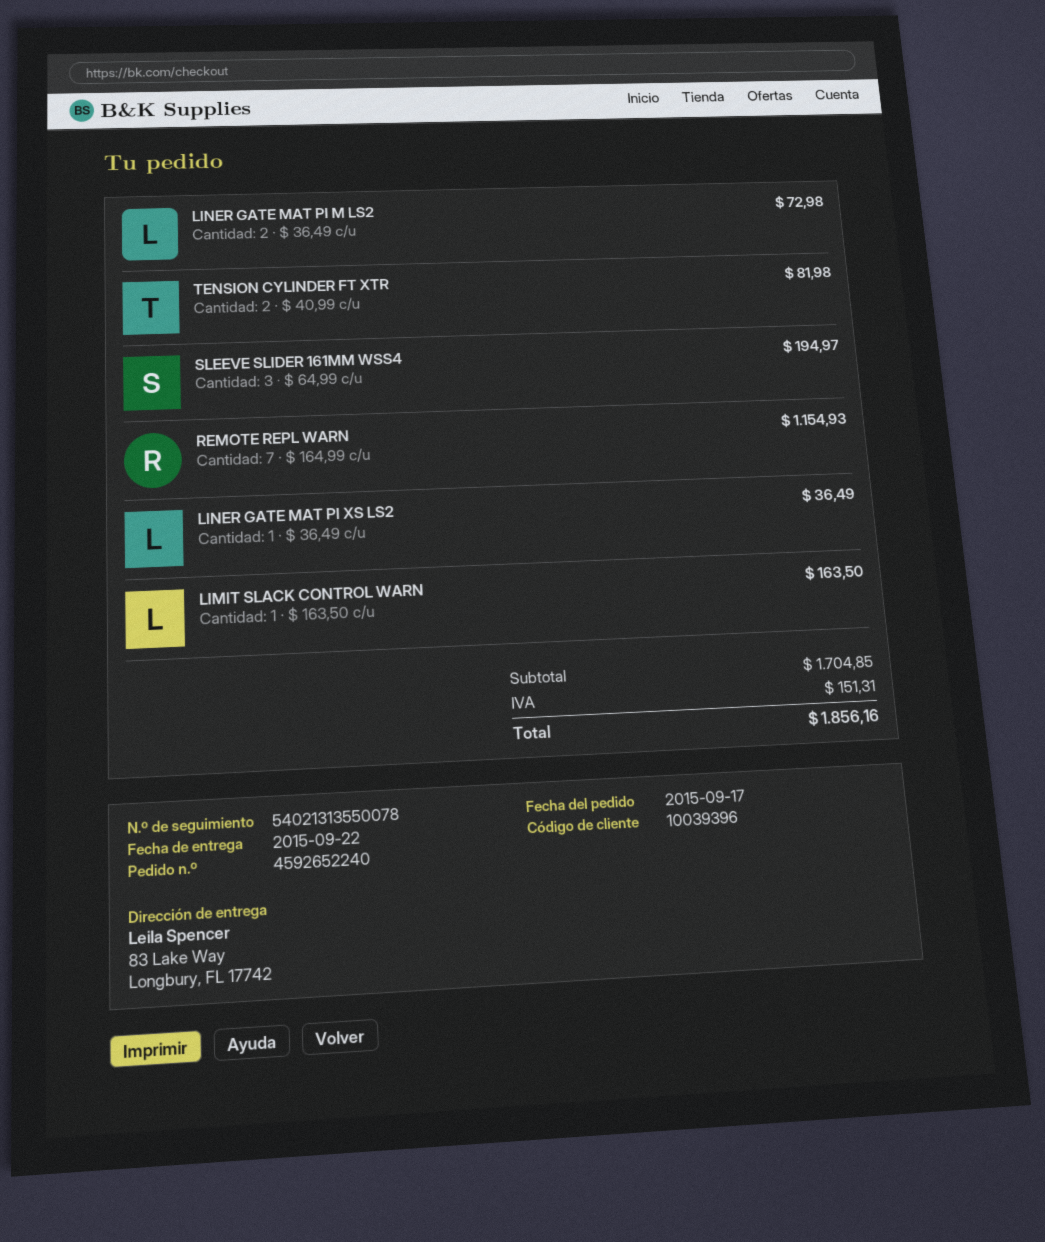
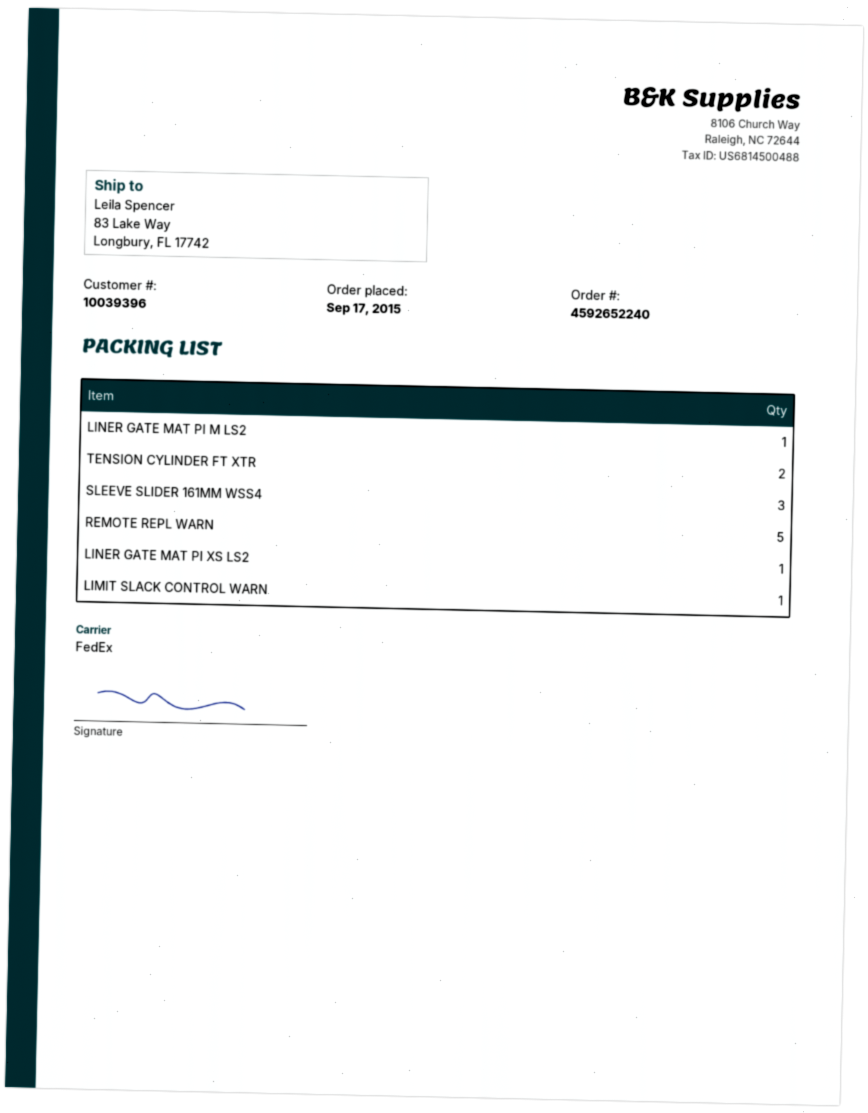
LINER GATE MAT PI M LS2: 2 -> 1
REMOTE REPL WARN: 7 -> 5

